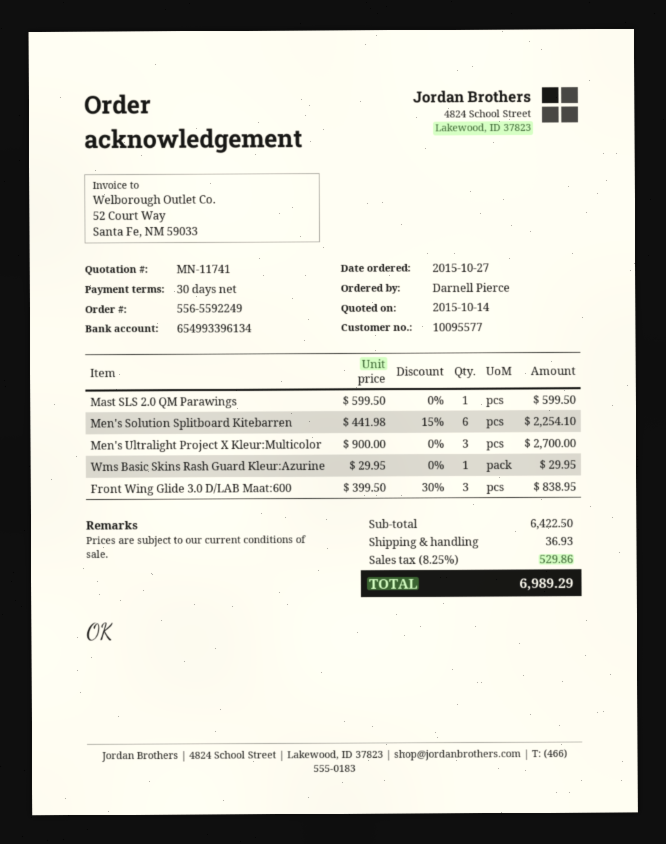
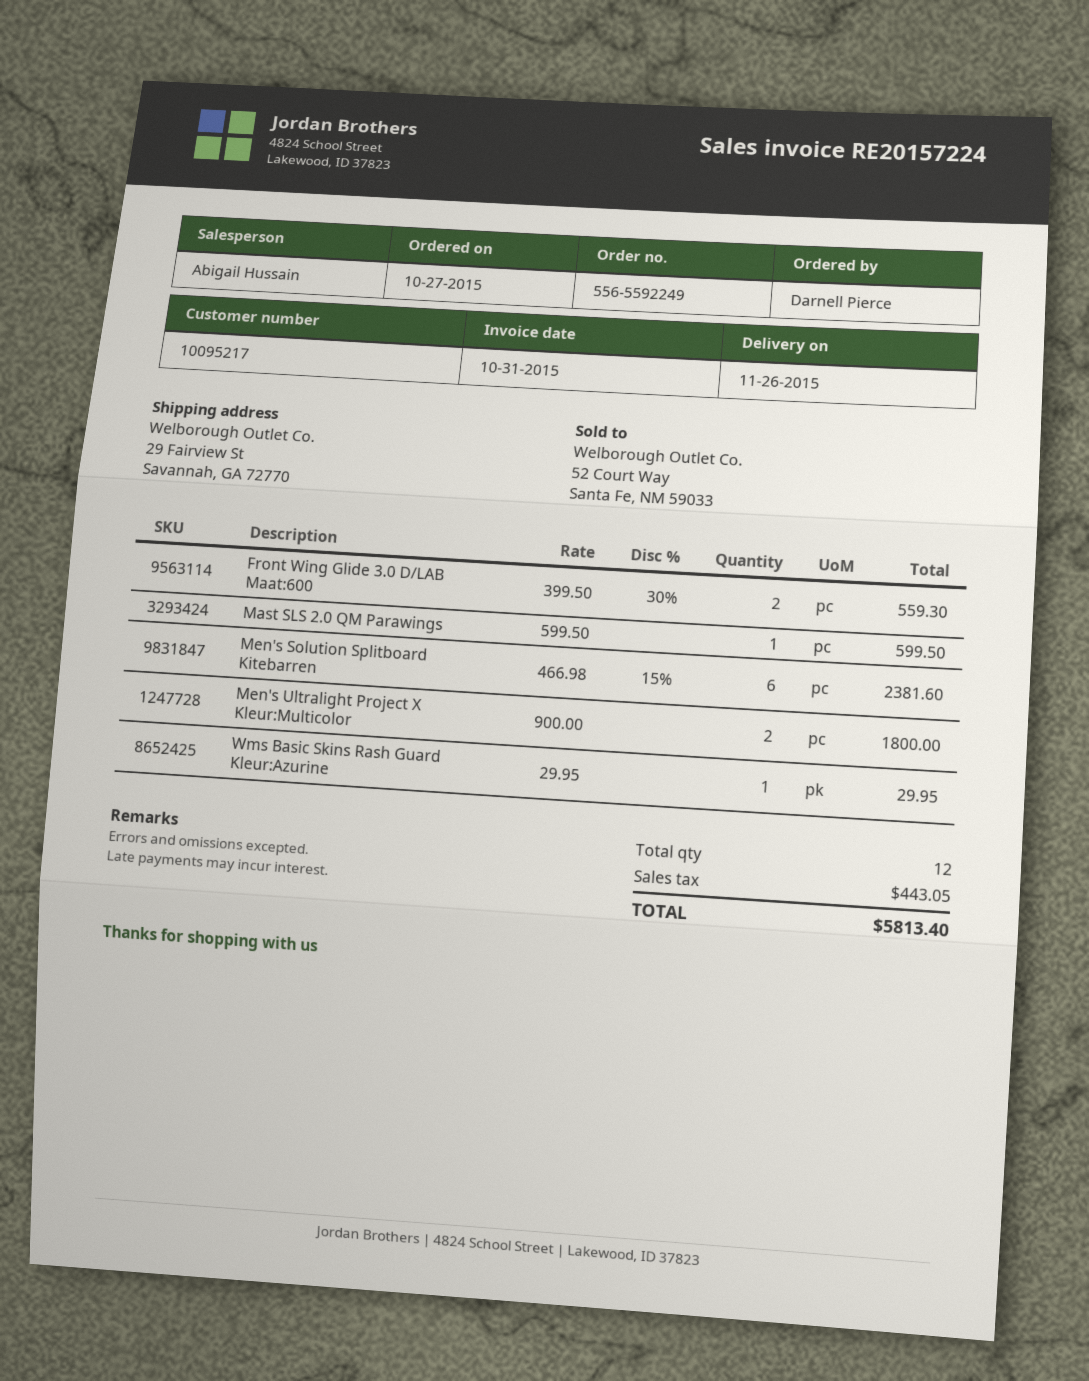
customer number: 10095577 -> 10095217
Men's Solution Splitboard Kitebarren: 6 x 441.98 - 15% = 2254.10 -> 6 x 466.98 - 15% = 2381.60
Men's Ultralight Project X Kleur:Multicolor: 3 x 900.00 = 2700.00 -> 2 x 900.00 = 1800.00
Front Wing Glide 3.0 D/LAB Maat:600: 3 x 399.50 - 30% = 838.95 -> 2 x 399.50 - 30% = 559.30
shipping: 36.93 -> none
tax: 529.86 -> 443.05
total: 6989.29 -> 5813.40

